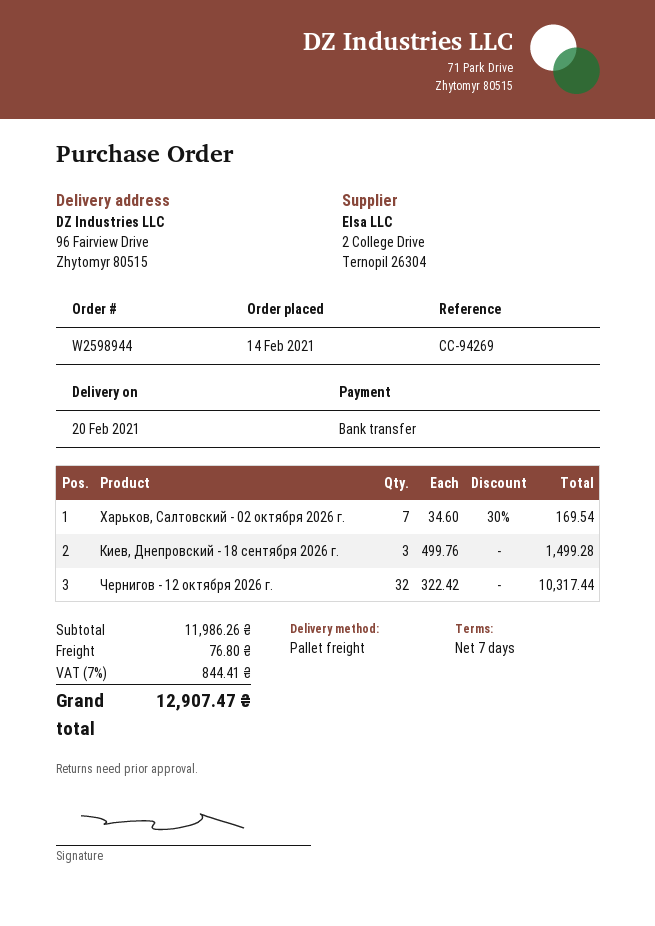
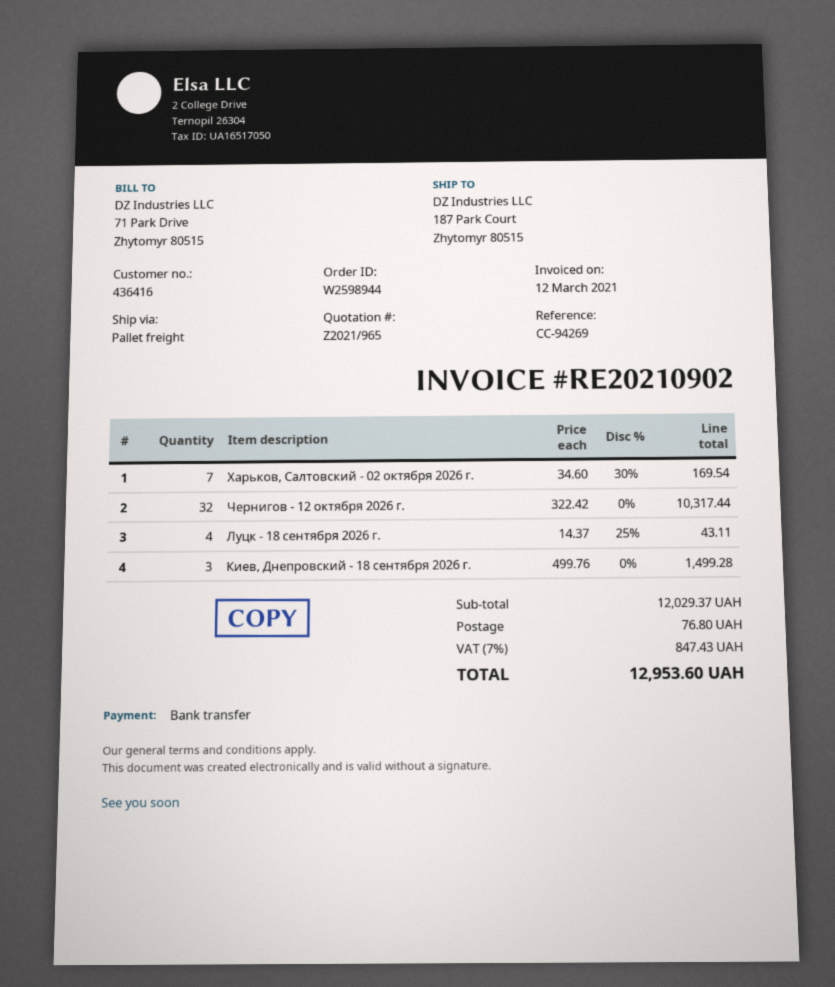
ship to: 96 Fairview Drive, Zhytomyr 80515 -> 187 Park Court, Zhytomyr 80515
Луцк - 18 сентября 2026 г.: none -> 4 x 14.37 - 25% = 43.11
subtotal: 11986.26 -> 12029.37
tax: 7% = 844.41 -> 7% = 847.43
total: 12907.47 -> 12953.60

